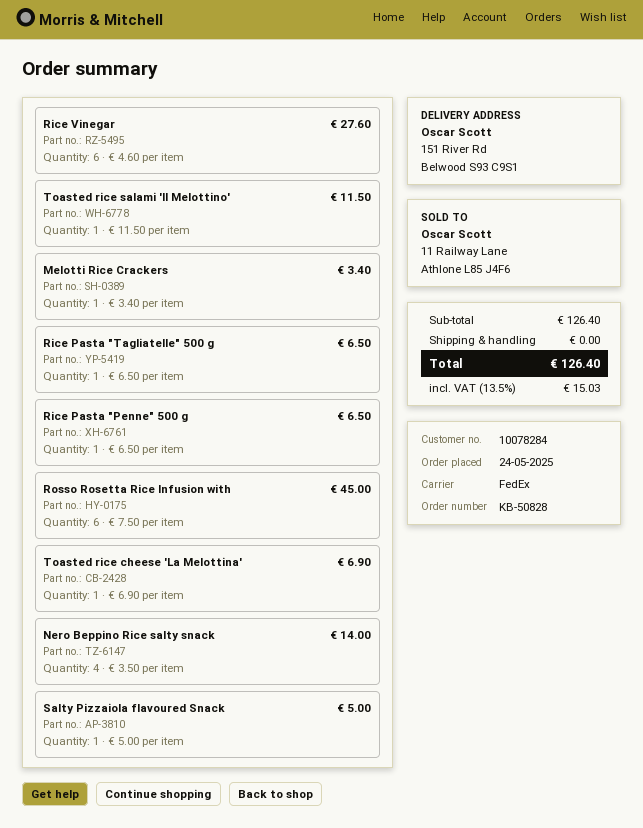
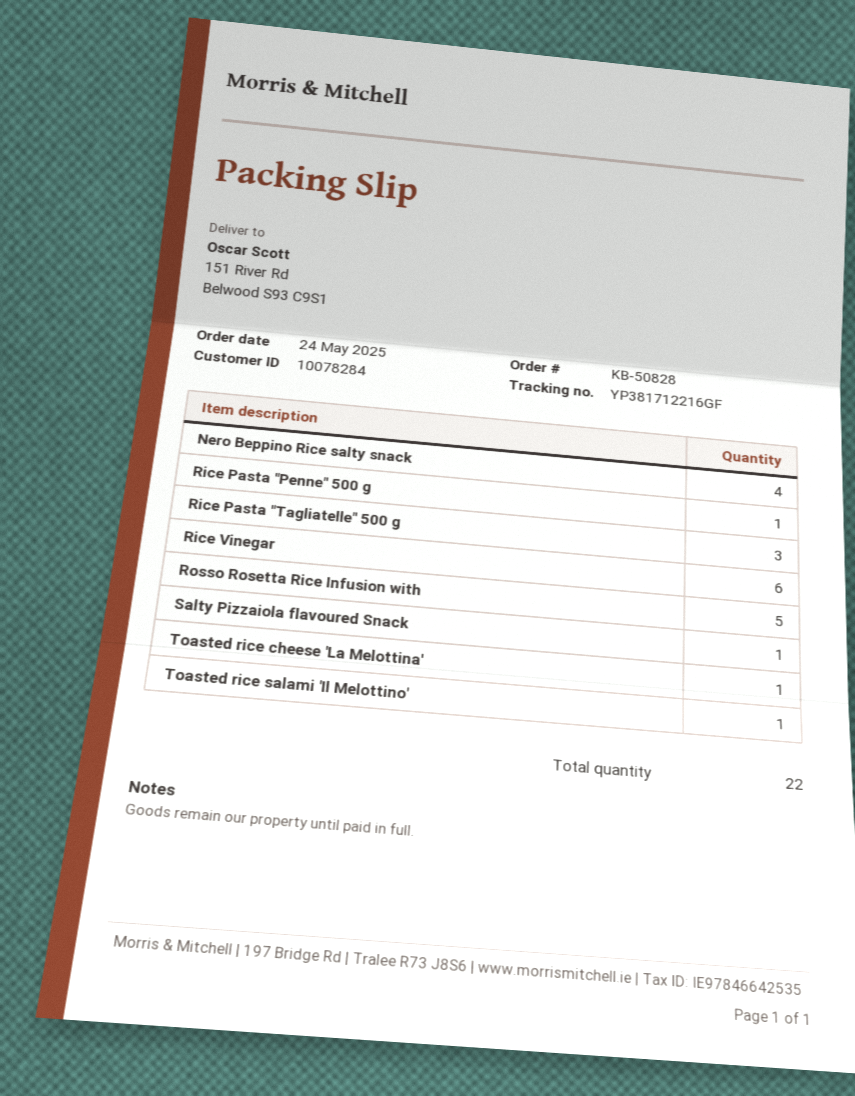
Melotti Rice Crackers: 1 -> none
Rice Pasta "Tagliatelle" 500 g: 1 -> 3
Rosso Rosetta Rice Infusion with: 6 -> 5

